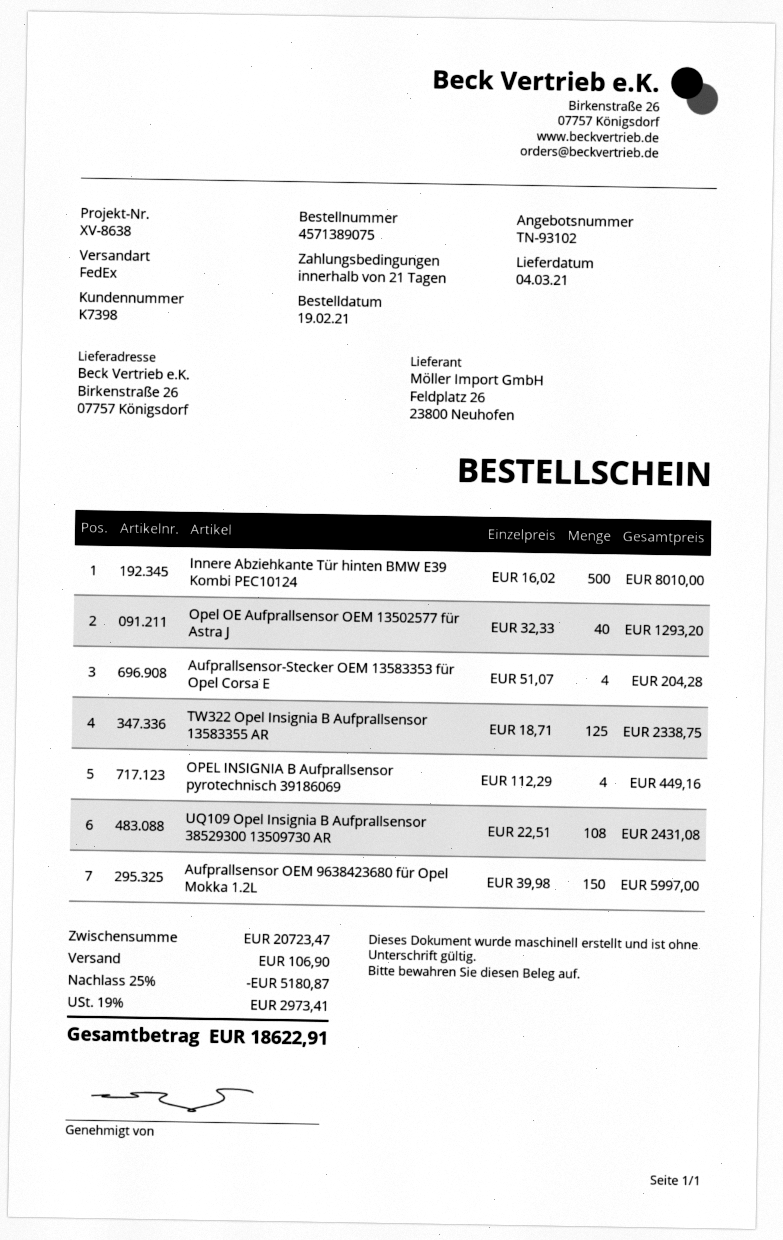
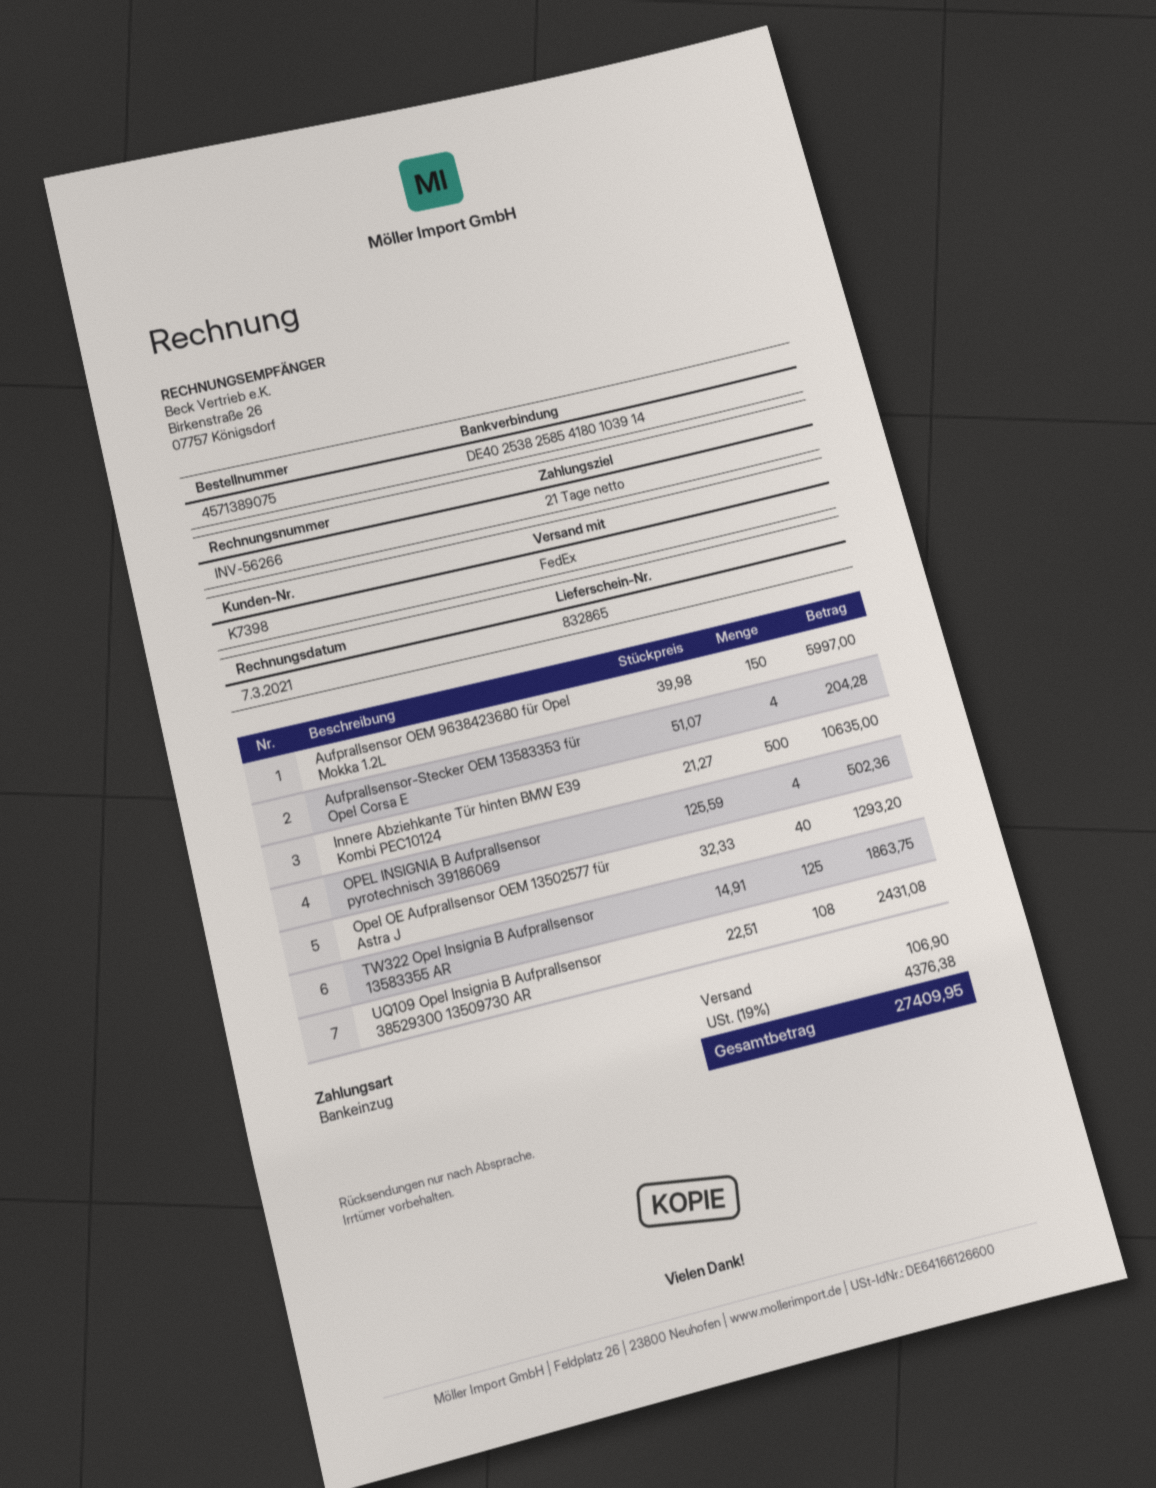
Innere Abziehkante Tür hinten BMW E39 Kombi PEC10124: 500 x 16.02 = 8010.00 -> 500 x 21.27 = 10635.00
TW322 Opel Insignia B Aufprallsensor 13583355 AR: 125 x 18.71 = 2338.75 -> 125 x 14.91 = 1863.75
OPEL INSIGNIA B Aufprallsensor pyrotechnisch 39186069: 4 x 112.29 = 449.16 -> 4 x 125.59 = 502.36
discount: 25% = 5180.87 -> none
tax: 19% = 2973.41 -> 19% = 4376.38
total: 18622.91 -> 27409.95

